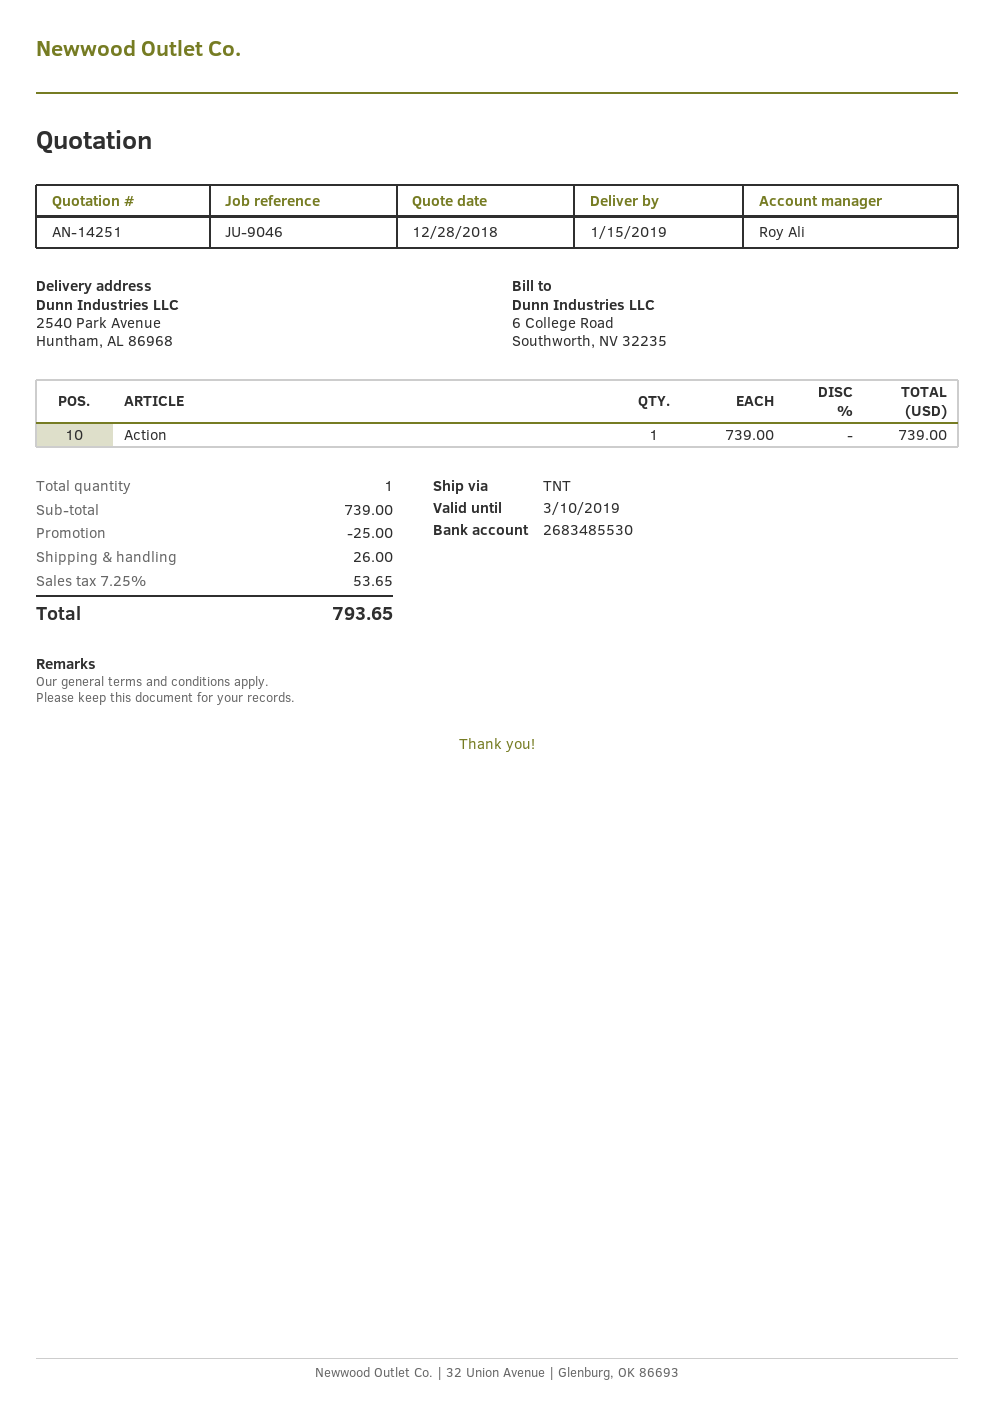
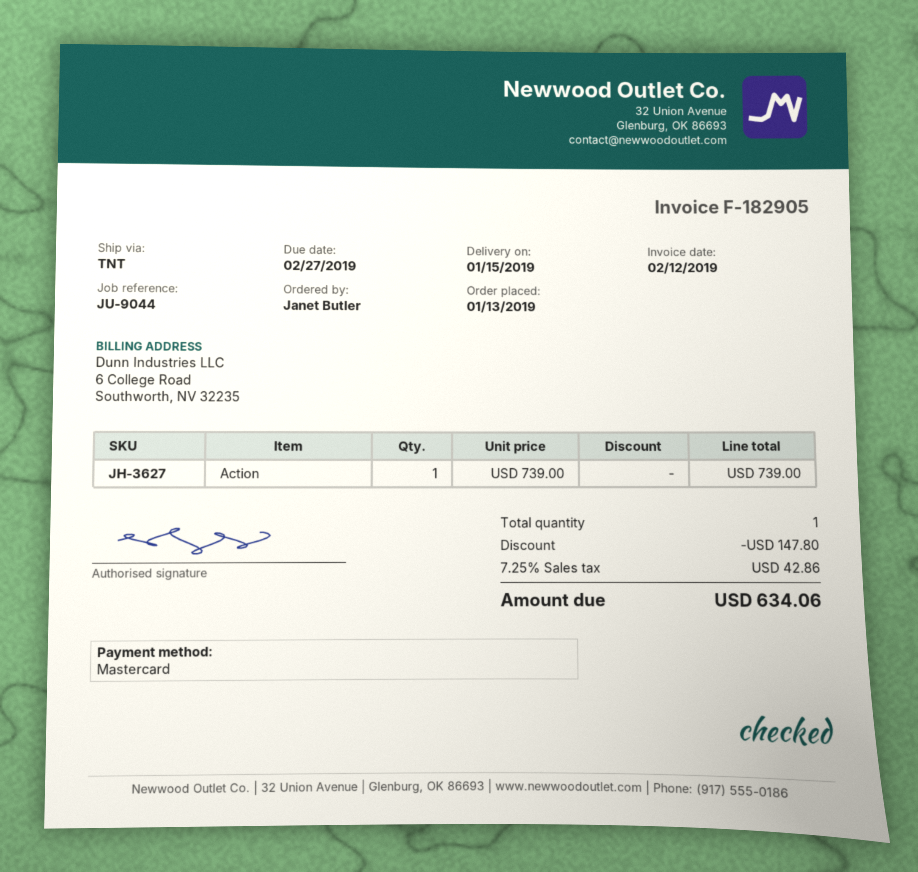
reference: JU-9046 -> JU-9044
discount: 25.00 -> 147.80
shipping: 26.00 -> none
tax: 7.25% = 53.65 -> 7.25% = 42.86
total: 793.65 -> 634.06

